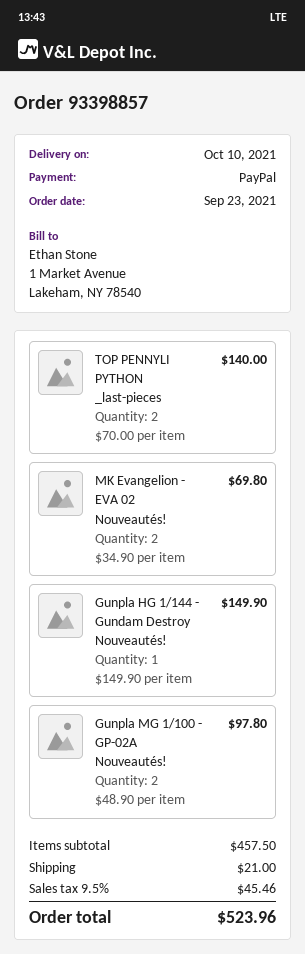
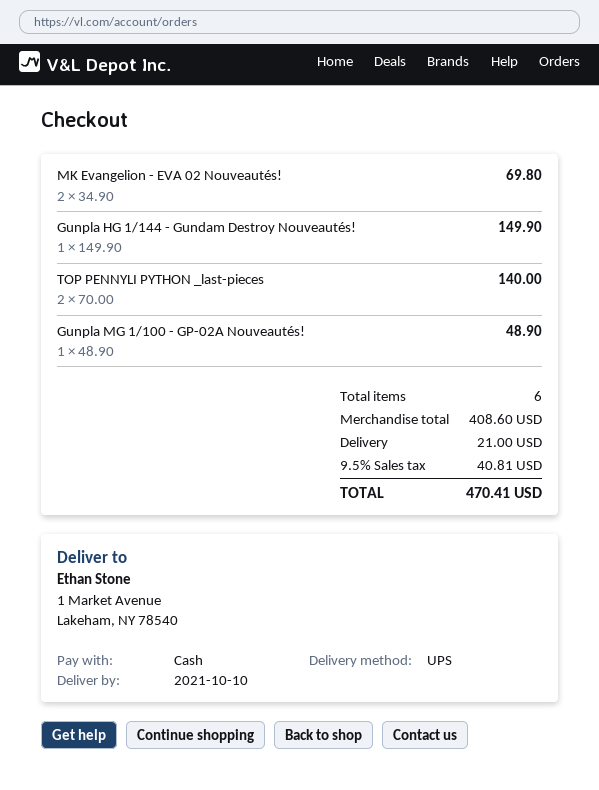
payment method: PayPal -> cash
Gunpla MG 1/100 - GP-02A Nouveautés!: 2 x 48.90 = 97.80 -> 1 x 48.90 = 48.90
subtotal: 457.50 -> 408.60
tax: 9.5% = 45.46 -> 9.5% = 40.81
total: 523.96 -> 470.41

